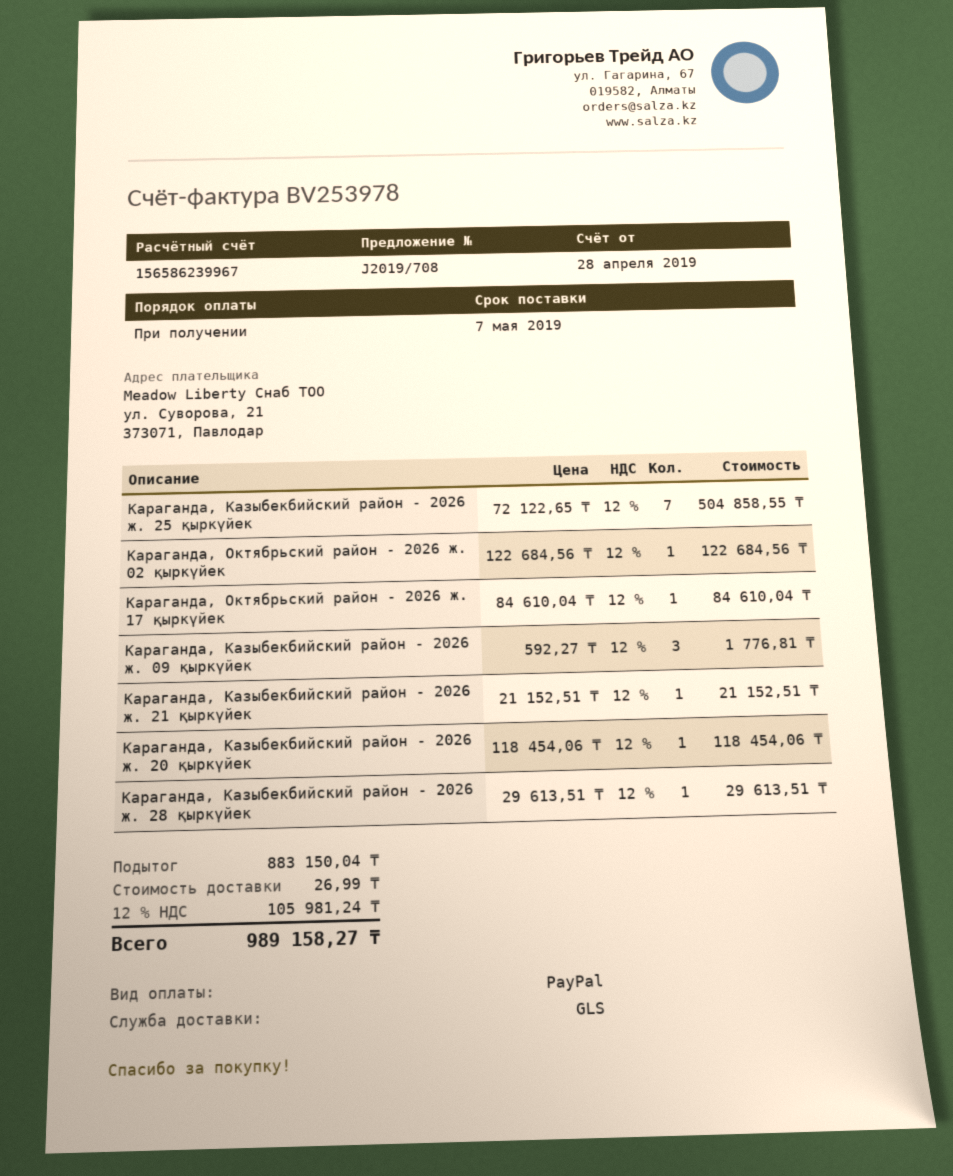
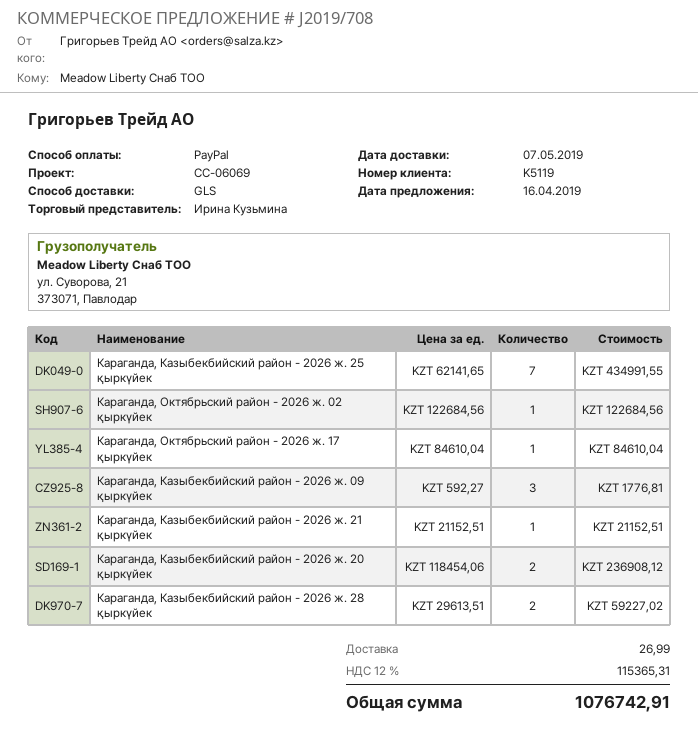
Караганда, Казыбекбийский район - 2026 ж. 25 қыркүйек: 7 x 72122.65 = 504858.55 -> 7 x 62141.65 = 434991.55
Караганда, Казыбекбийский район - 2026 ж. 20 қыркүйек: 1 x 118454.06 = 118454.06 -> 2 x 118454.06 = 236908.12
Караганда, Казыбекбийский район - 2026 ж. 28 қыркүйек: 1 x 29613.51 = 29613.51 -> 2 x 29613.51 = 59227.02
tax: 12% = 105981.24 -> 12% = 115365.31
total: 989158.27 -> 1076742.91

